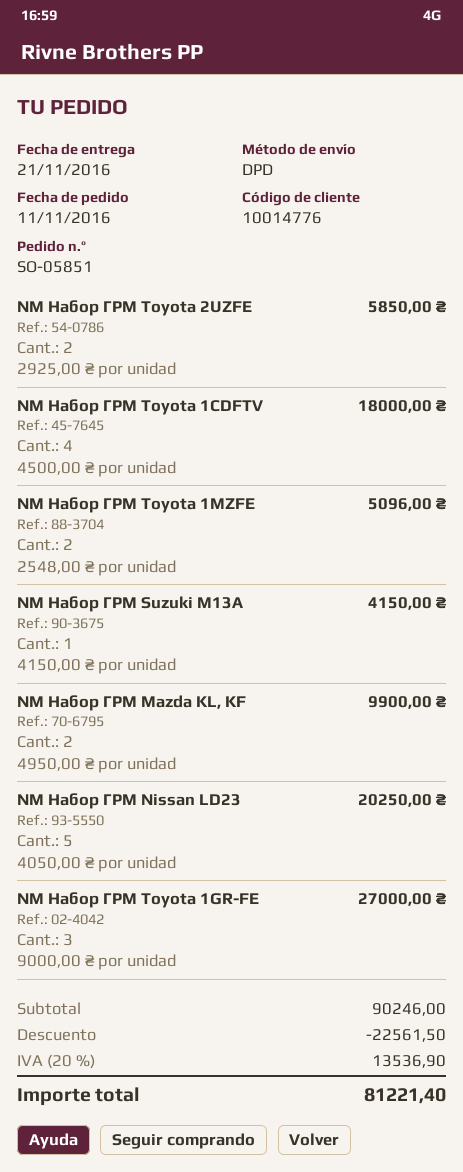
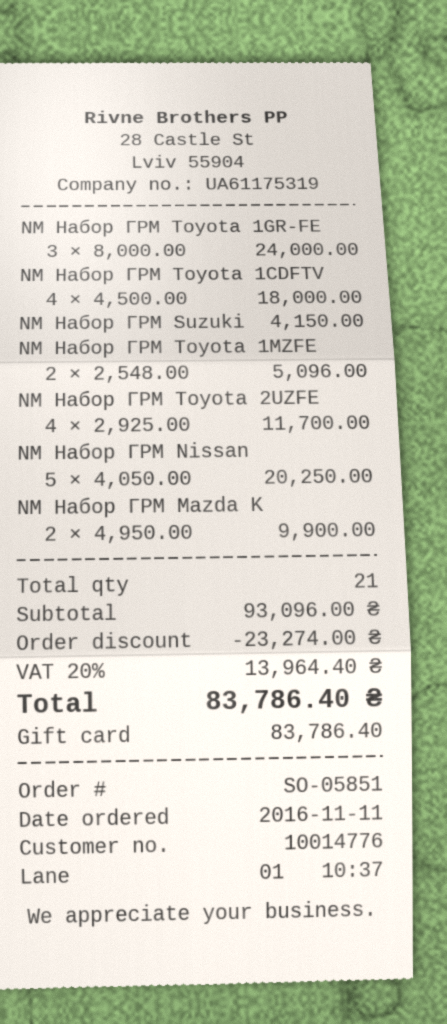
NM Набор ГРМ Toyota 2UZFE: 2 x 2925.00 = 5850.00 -> 4 x 2925.00 = 11700.00
NM Набор ГРМ Toyota 1GR-FE: 3 x 9000.00 = 27000.00 -> 3 x 8000.00 = 24000.00
subtotal: 90246.00 -> 93096.00
discount: 22561.50 -> 23274.00
tax: 20% = 13536.90 -> 20% = 13964.40
total: 81221.40 -> 83786.40

